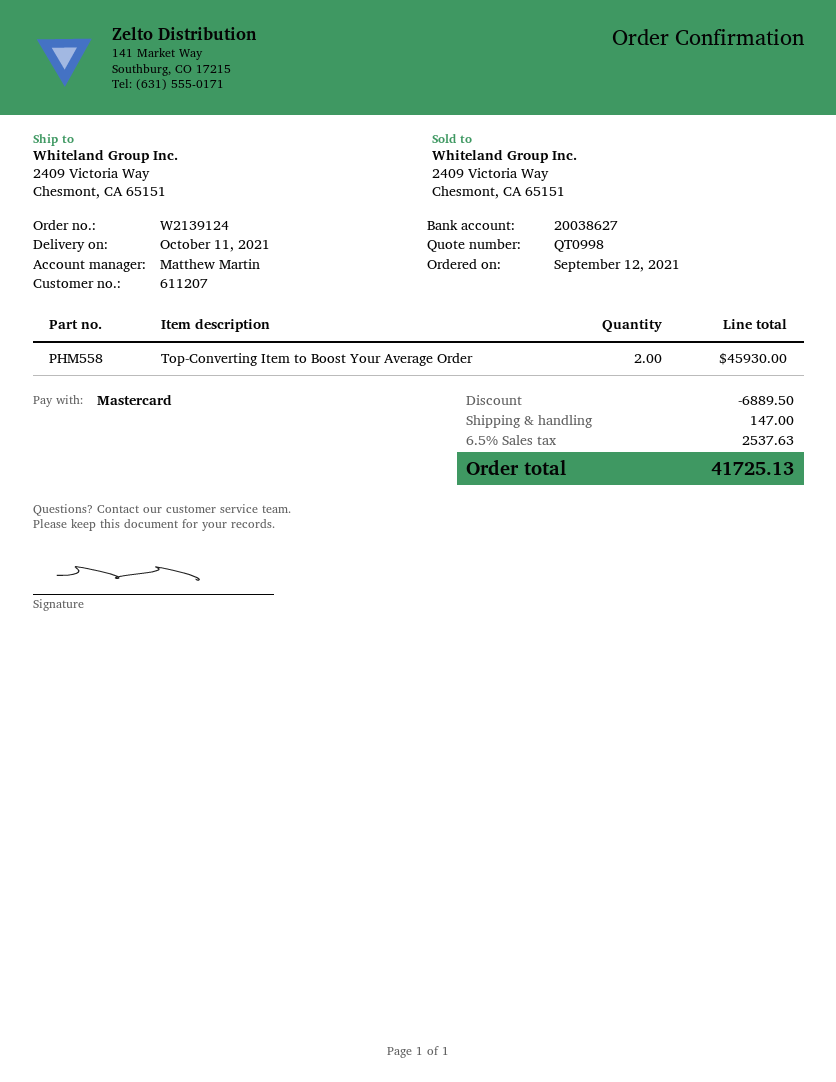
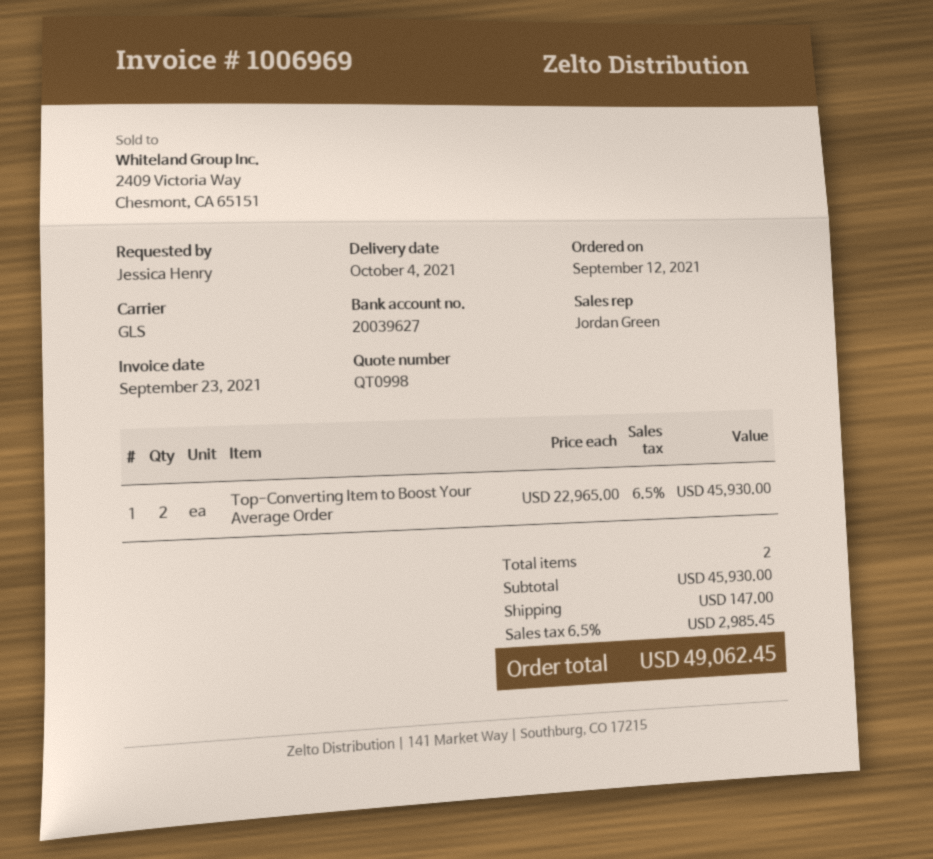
delivery date: 2021-10-11 -> 2021-10-04
sales rep: Matthew Martin -> Jordan Green
bank account: 20038627 -> 20039627
discount: 6889.50 -> none
tax: 6.5% = 2537.63 -> 6.5% = 2985.45
total: 41725.13 -> 49062.45

